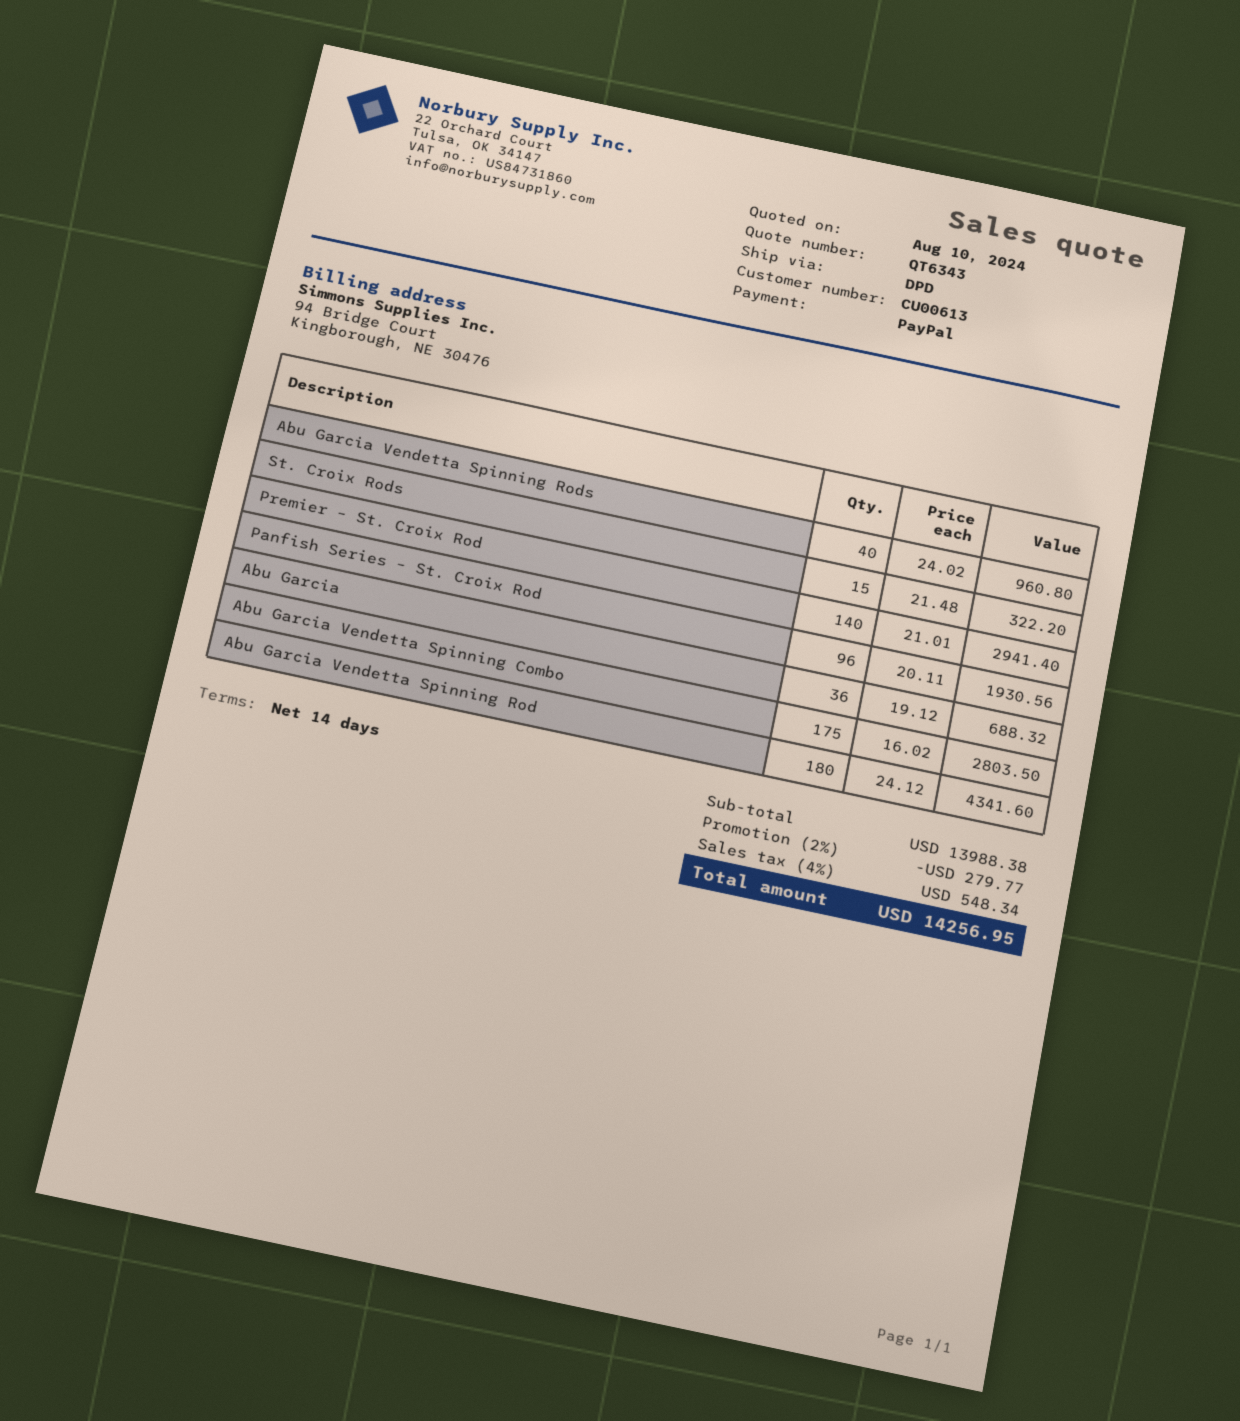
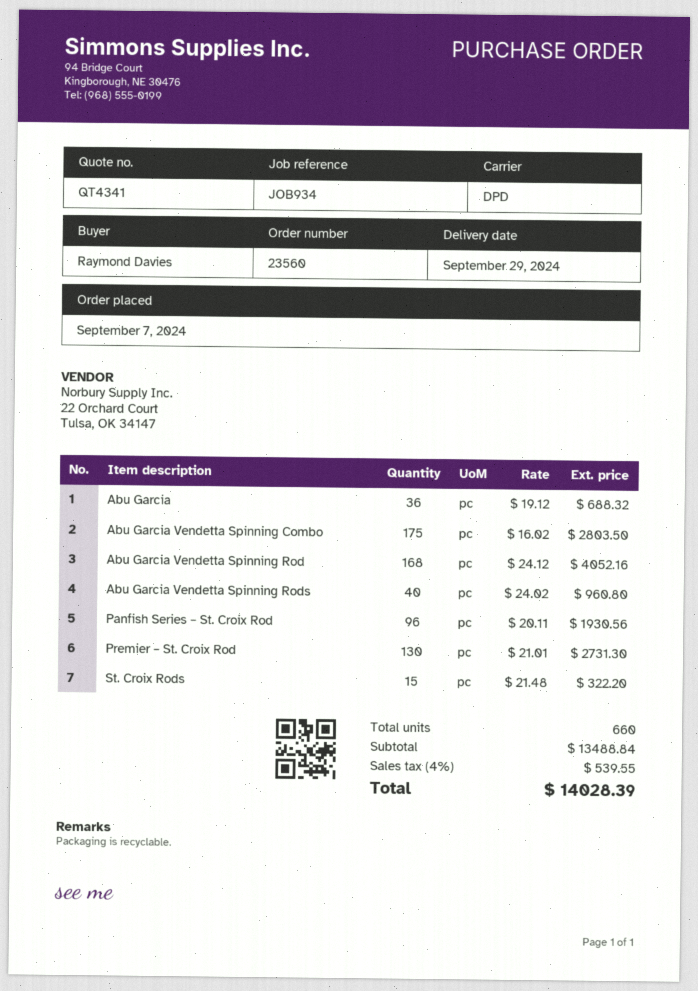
quote number: QT6343 -> QT4341
Premier – St. Croix Rod: 140 x 21.01 = 2941.40 -> 130 x 21.01 = 2731.30
Abu Garcia Vendetta Spinning Rod: 180 x 24.12 = 4341.60 -> 168 x 24.12 = 4052.16
subtotal: 13988.38 -> 13488.84
discount: 2% = 279.77 -> none
tax: 4% = 548.34 -> 4% = 539.55
total: 14256.95 -> 14028.39

